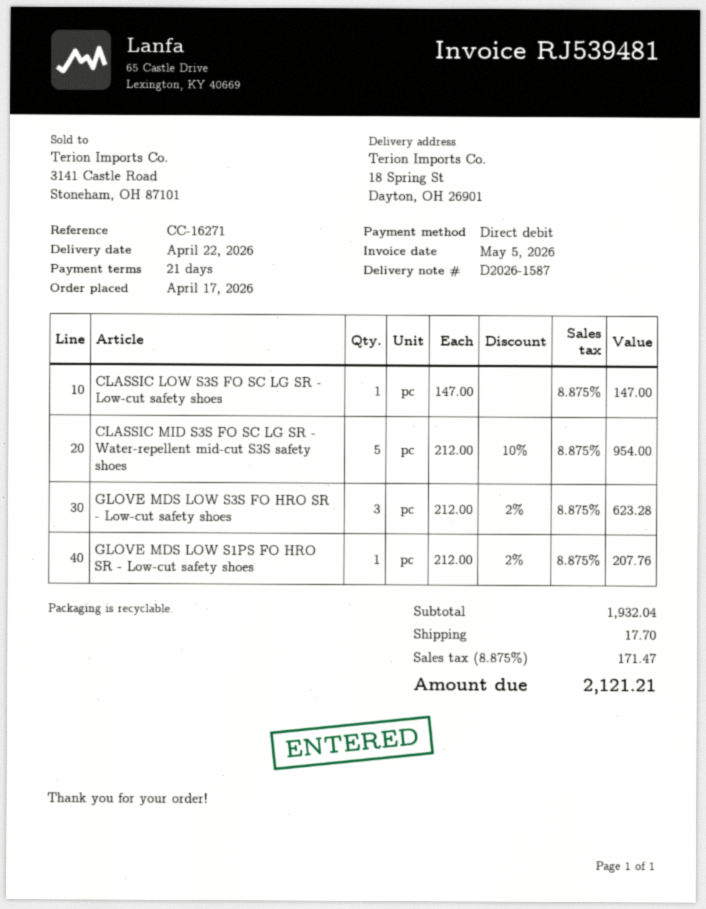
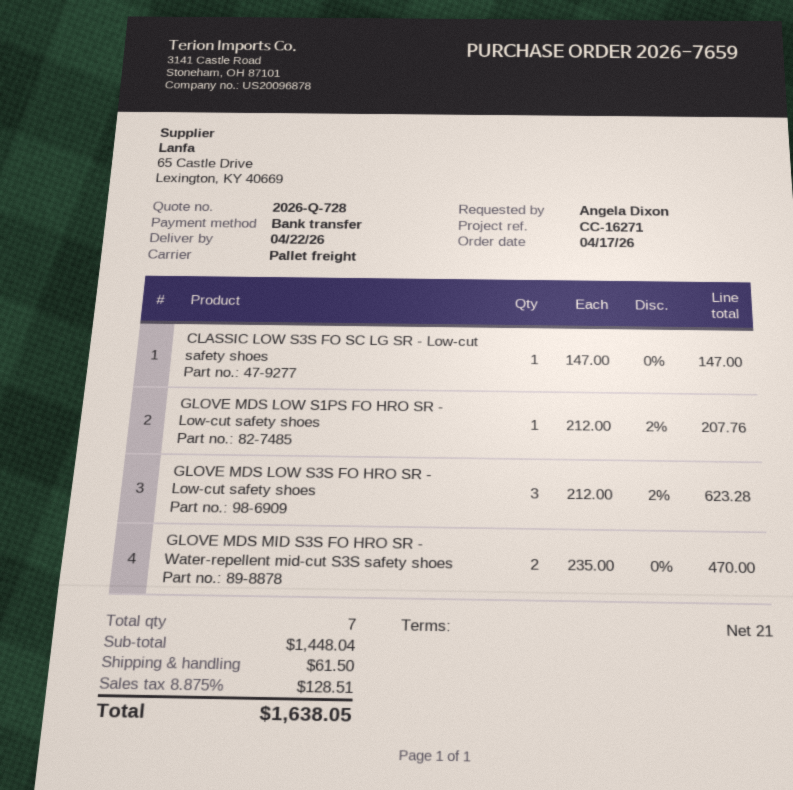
payment method: direct debit -> bank transfer
CLASSIC MID S3S FO SC LG SR - Water-repellent mid-cut S3S safety shoes: 5 x 212.00 - 10% = 954.00 -> none
GLOVE MDS MID S3S FO HRO SR - Water-repellent mid-cut S3S safety shoes: none -> 2 x 235.00 = 470.00
subtotal: 1932.04 -> 1448.04
shipping: 17.70 -> 61.50
tax: 8.875% = 171.47 -> 8.875% = 128.51
total: 2121.21 -> 1638.05

